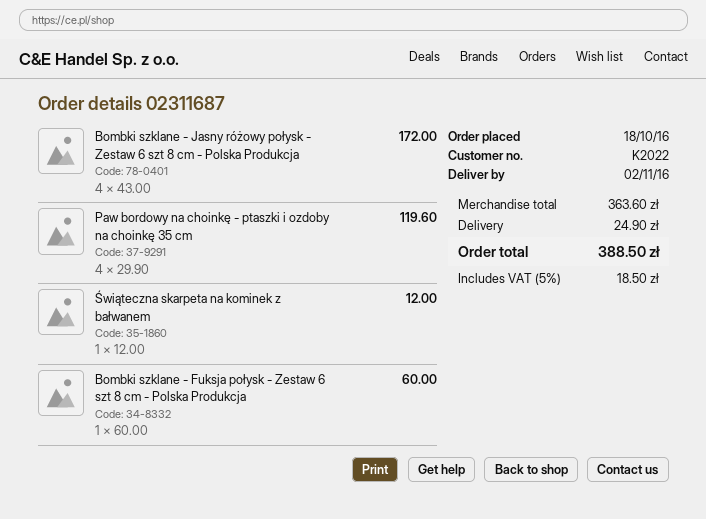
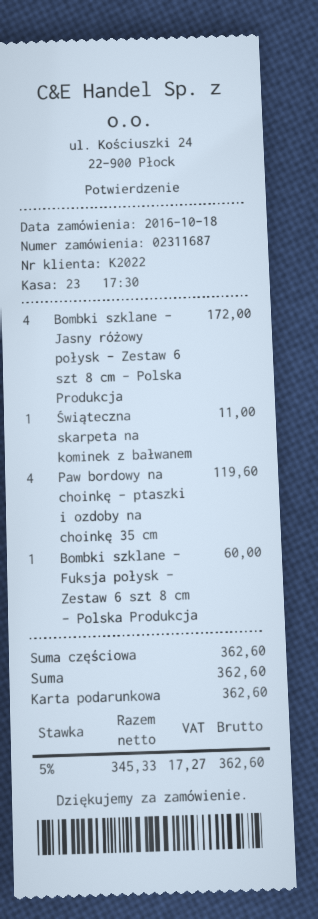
Świąteczna skarpeta na kominek z bałwanem: 1 for 12.00 -> 1 for 11.00
subtotal: 363.60 -> 362.60
shipping: 24.90 -> none
tax: 5% = 18.50 -> 5% = 17.27
total: 388.50 -> 362.60

